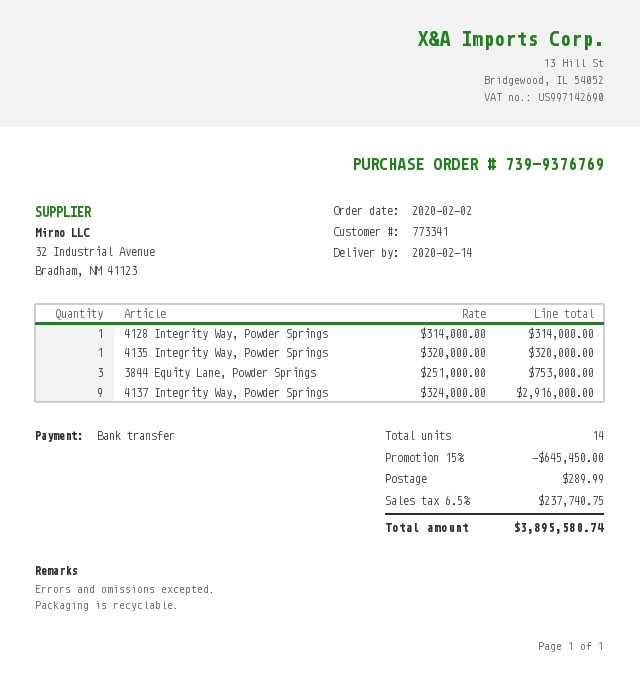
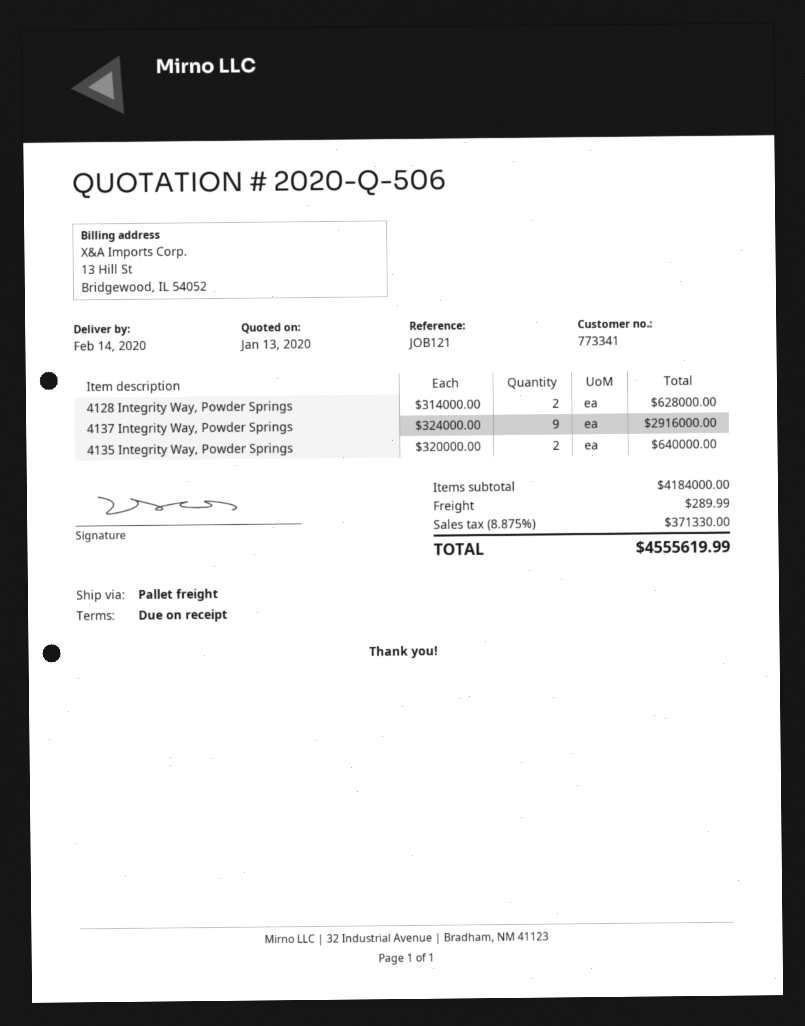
4128 Integrity Way, Powder Springs: 1 x 314000.00 = 314000.00 -> 2 x 314000.00 = 628000.00
4135 Integrity Way, Powder Springs: 1 x 320000.00 = 320000.00 -> 2 x 320000.00 = 640000.00
3844 Equity Lane, Powder Springs: 3 x 251000.00 = 753000.00 -> none
discount: 15% = 645450.00 -> none
tax: 6.5% = 237740.75 -> 8.875% = 371330.00
total: 3895580.74 -> 4555619.99

